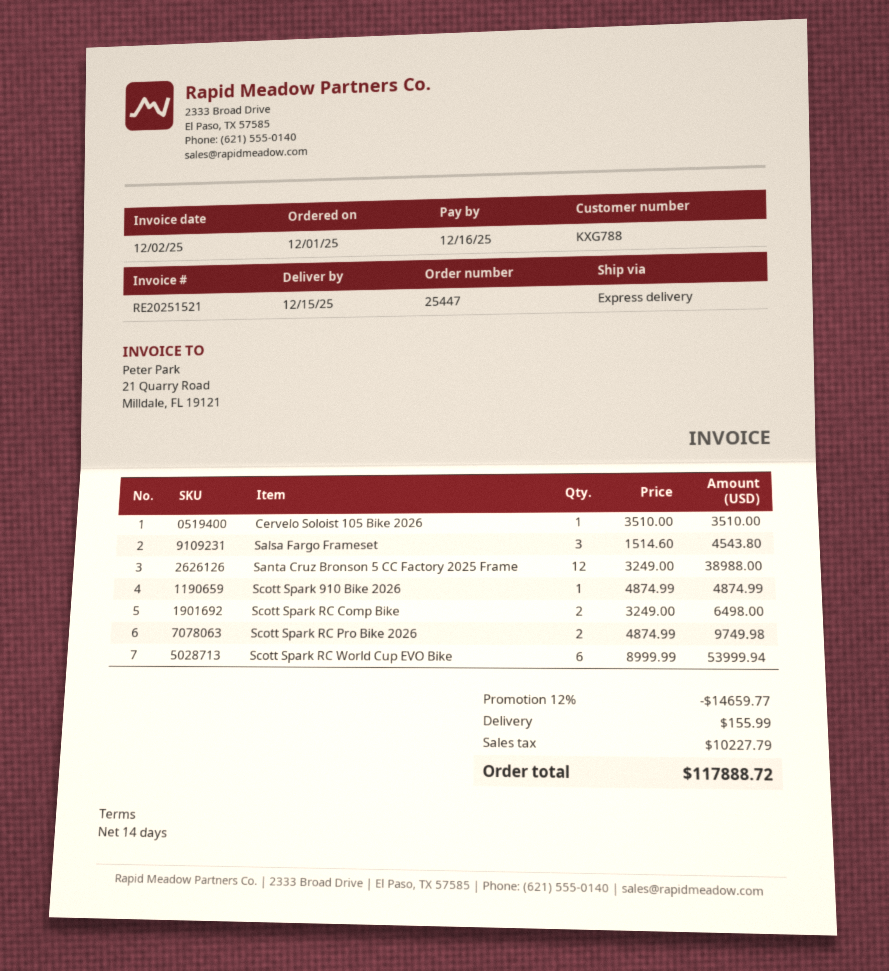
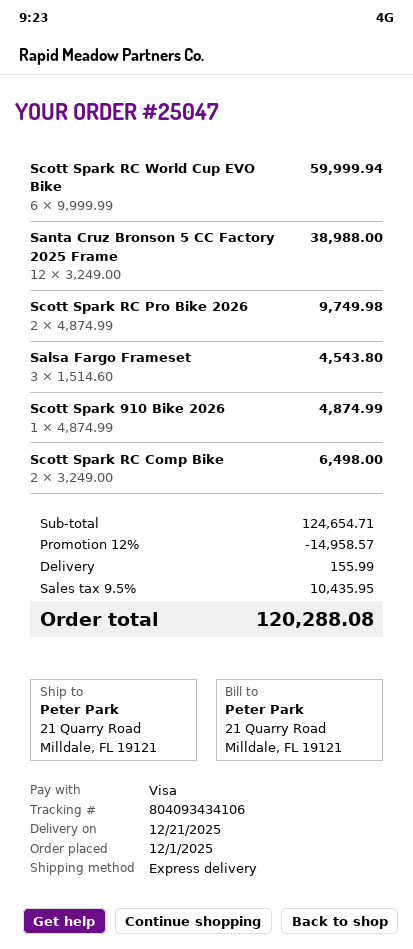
order number: 25447 -> 25047
delivery date: 2025-12-15 -> 2025-12-21
Cervelo Soloist 105 Bike 2026: 1 x 3510.00 = 3510.00 -> none
Scott Spark RC World Cup EVO Bike: 6 x 8999.99 = 53999.94 -> 6 x 9999.99 = 59999.94
discount: 12% = 14659.77 -> 12% = 14958.57
tax: 10227.79 -> 10435.95
total: 117888.72 -> 120288.08

